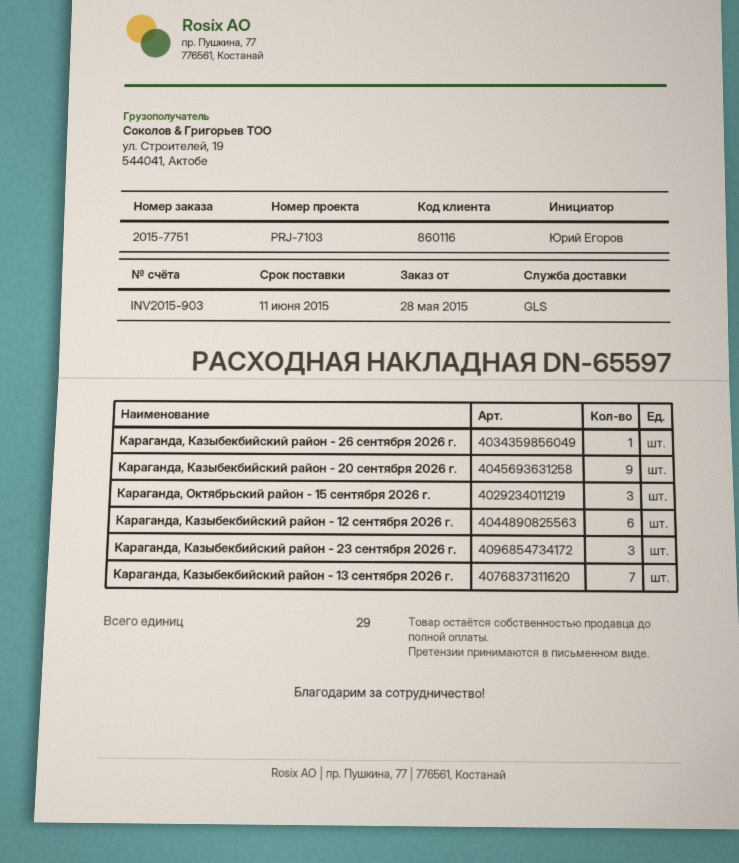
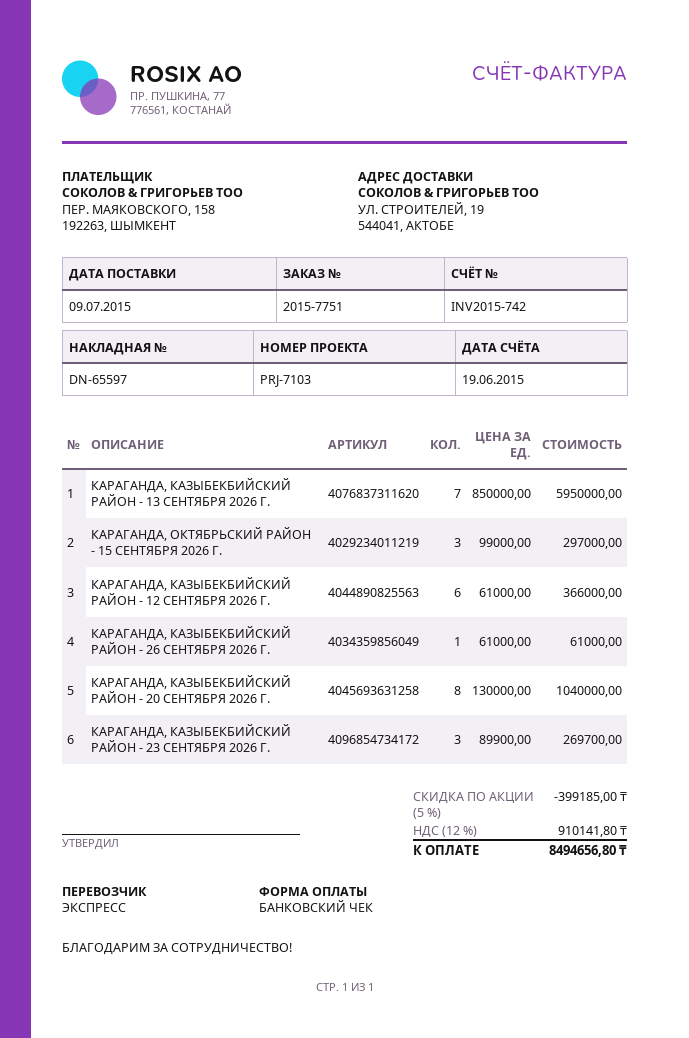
delivery date: 2015-06-11 -> 2015-07-09
invoice number: INV2015-903 -> INV2015-742
shipping method: GLS -> express
Караганда, Казыбекбийский район - 20 сентября 2026 г.: 9 -> 8

